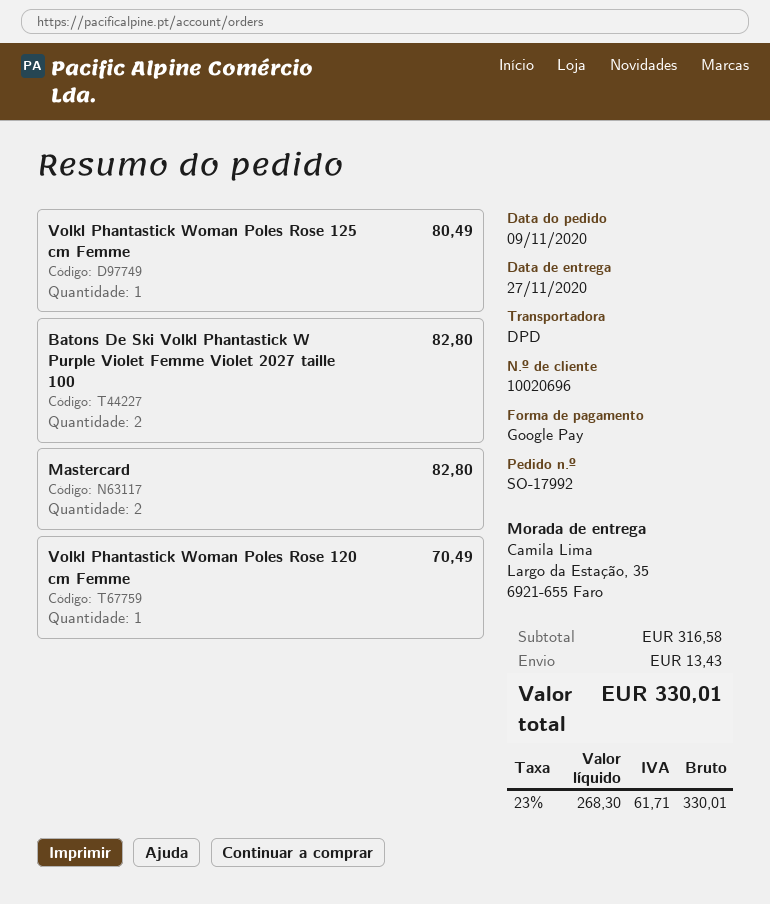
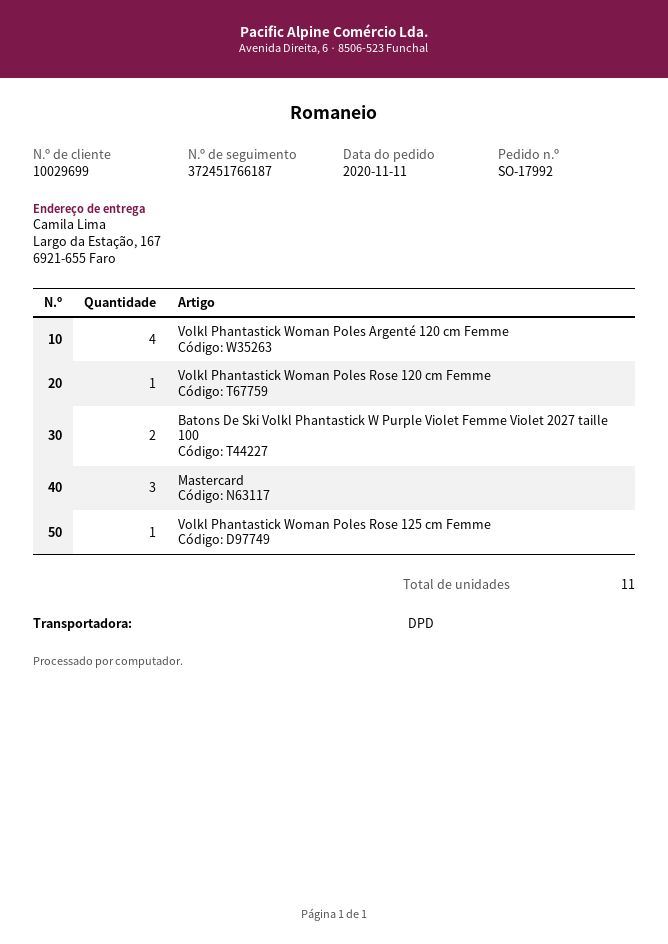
order date: 2020-11-09 -> 2020-11-11
customer number: 10020696 -> 10029699
ship to: Largo da Estação, 35, 6921-655 Faro -> Largo da Estação, 167, 6921-655 Faro
Mastercard: 2 -> 3
Volkl Phantastick Woman Poles Argenté 120 cm Femme: none -> 4

